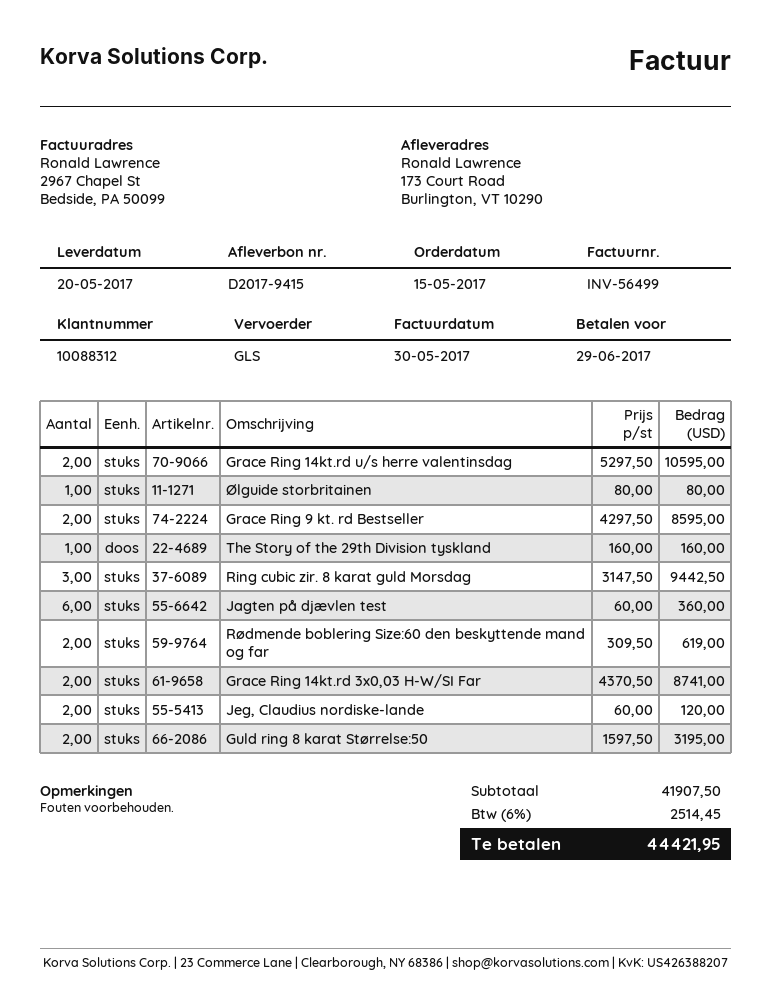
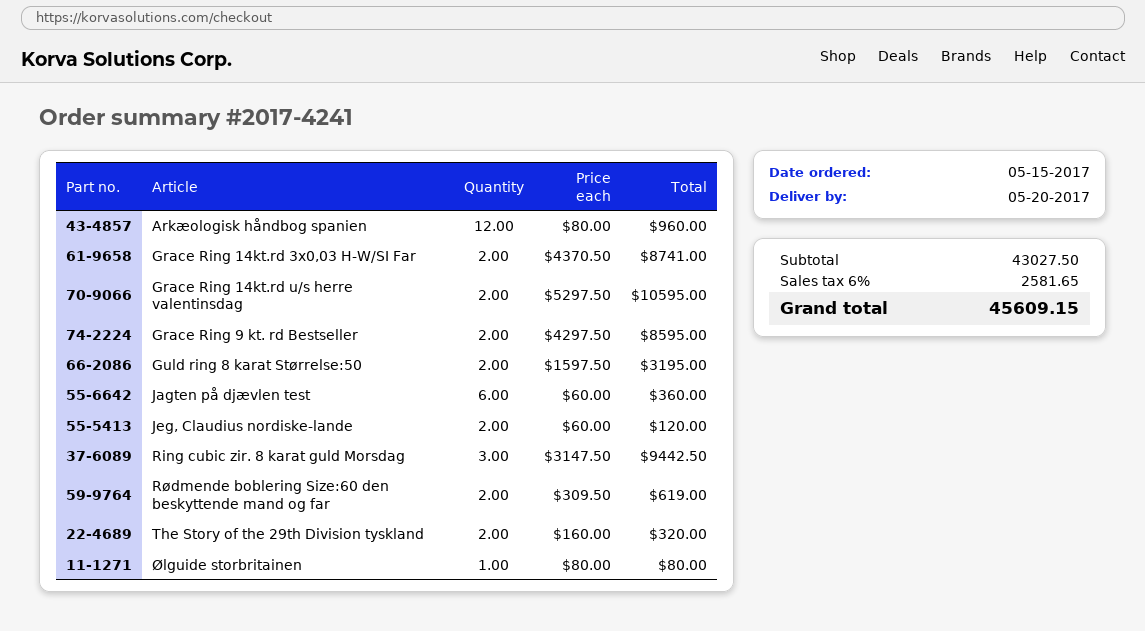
The Story of the 29th Division tyskland: 1 x 160.00 = 160.00 -> 2 x 160.00 = 320.00
Arkæologisk håndbog spanien: none -> 12 x 80.00 = 960.00
subtotal: 41907.50 -> 43027.50
tax: 6% = 2514.45 -> 6% = 2581.65
total: 44421.95 -> 45609.15

